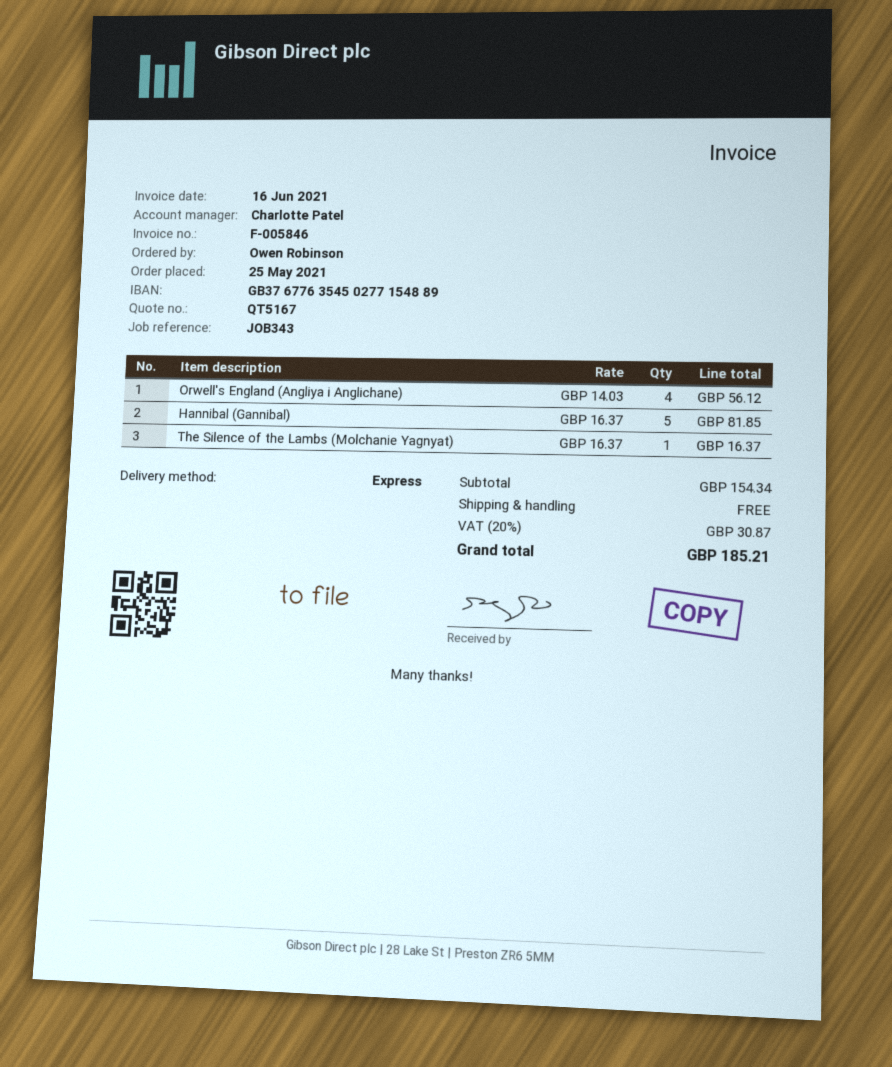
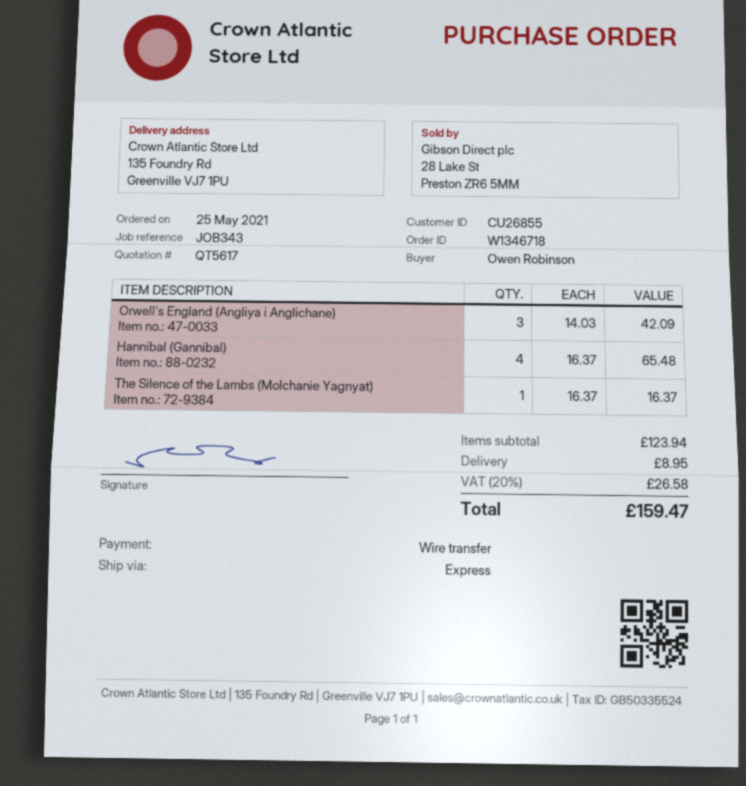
quote number: QT5167 -> QT5617
Orwell's England (Angliya i Anglichane): 4 x 14.03 = 56.12 -> 3 x 14.03 = 42.09
Hannibal (Gannibal): 5 x 16.37 = 81.85 -> 4 x 16.37 = 65.48
subtotal: 154.34 -> 123.94
shipping: 0.00 -> 8.95
tax: 20% = 30.87 -> 20% = 26.58
total: 185.21 -> 159.47

